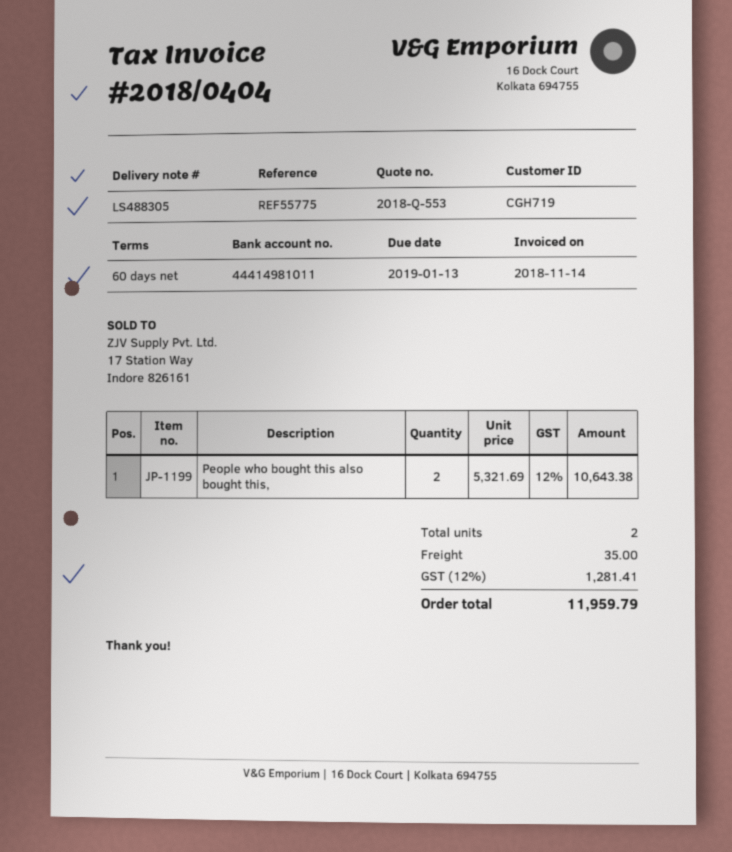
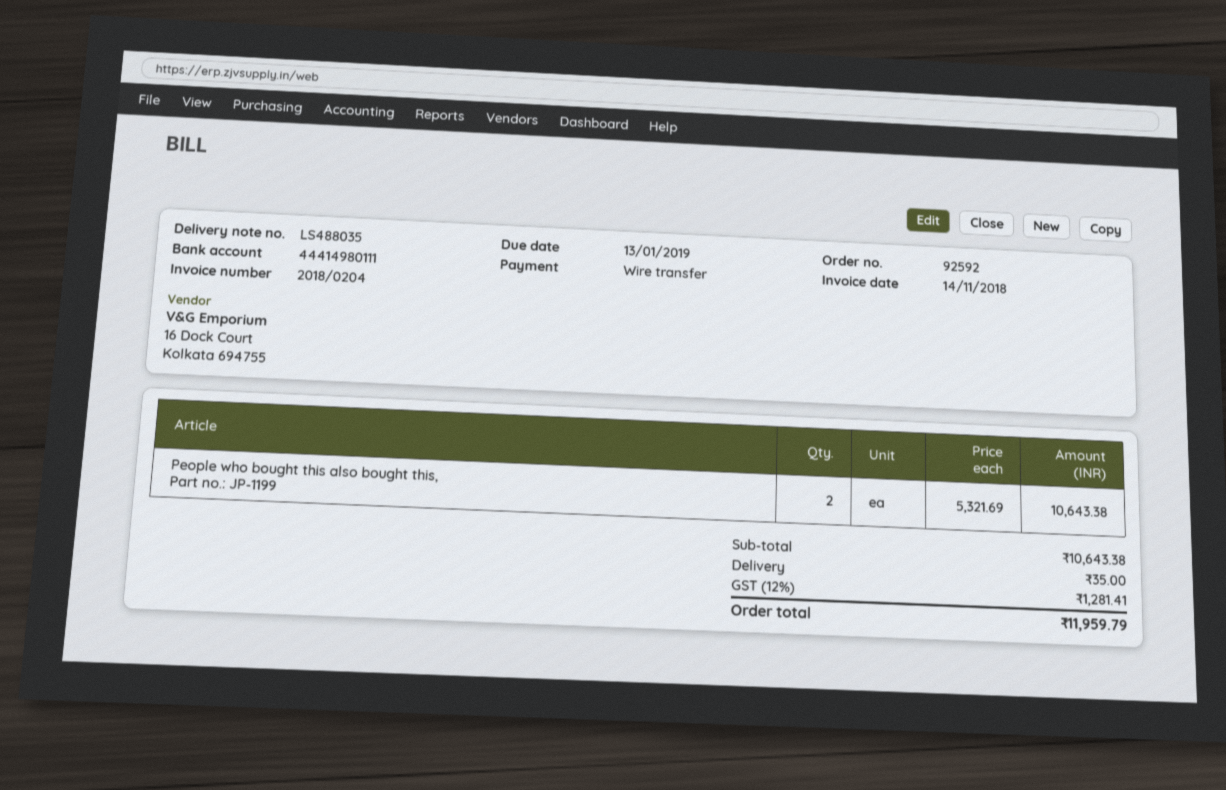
delivery note number: LS488305 -> LS488035
invoice number: 2018/0404 -> 2018/0204
bank account: 44414981011 -> 44414980111

